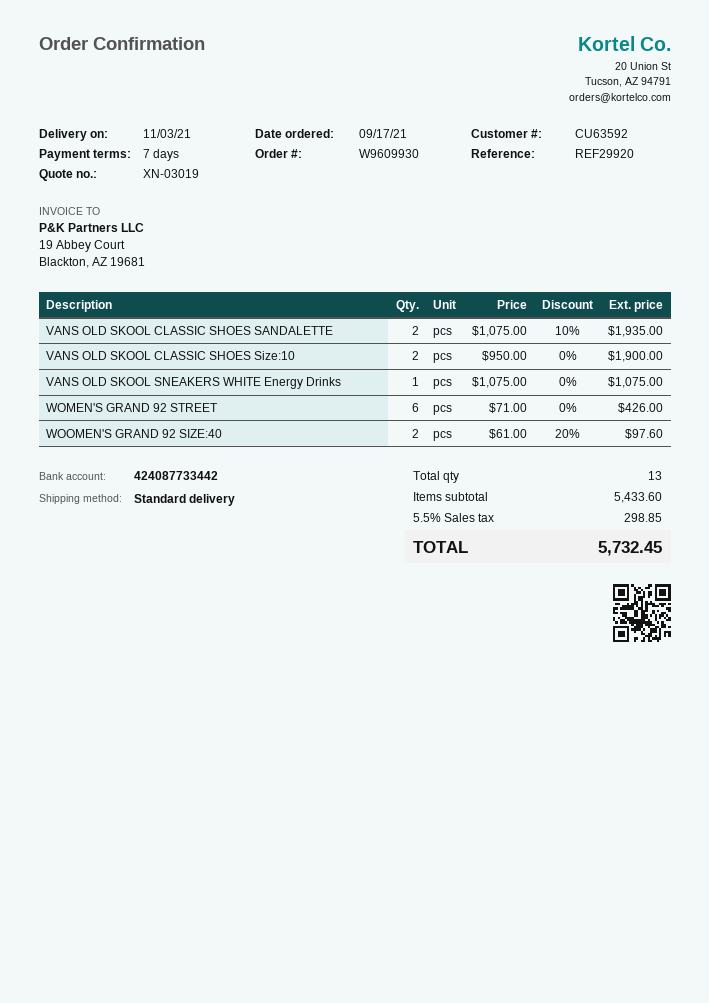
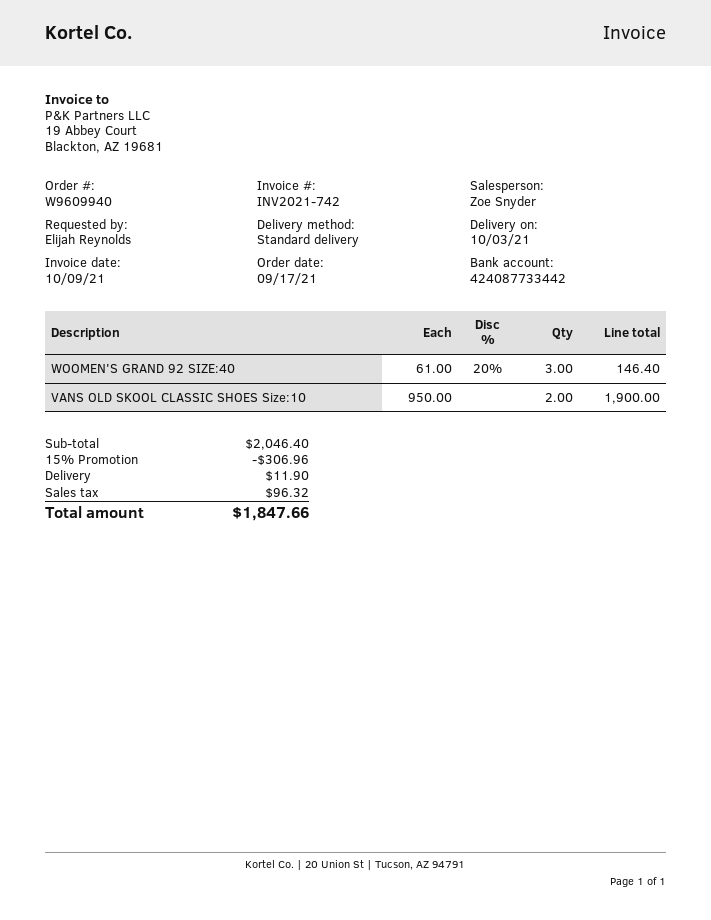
order number: W9609930 -> W9609940
delivery date: 2021-11-03 -> 2021-10-03
VANS OLD SKOOL CLASSIC SHOES SANDALETTE: 2 x 1075.00 - 10% = 1935.00 -> none
VANS OLD SKOOL SNEAKERS WHITE Energy Drinks: 1 x 1075.00 = 1075.00 -> none
WOMEN'S GRAND 92 STREET: 6 x 71.00 = 426.00 -> none
WOOMEN'S GRAND 92 SIZE:40: 2 x 61.00 - 20% = 97.60 -> 3 x 61.00 - 20% = 146.40
subtotal: 5433.60 -> 2046.40
discount: none -> 15% = 306.96
shipping: none -> 11.90
tax: 298.85 -> 96.32
total: 5732.45 -> 1847.66

